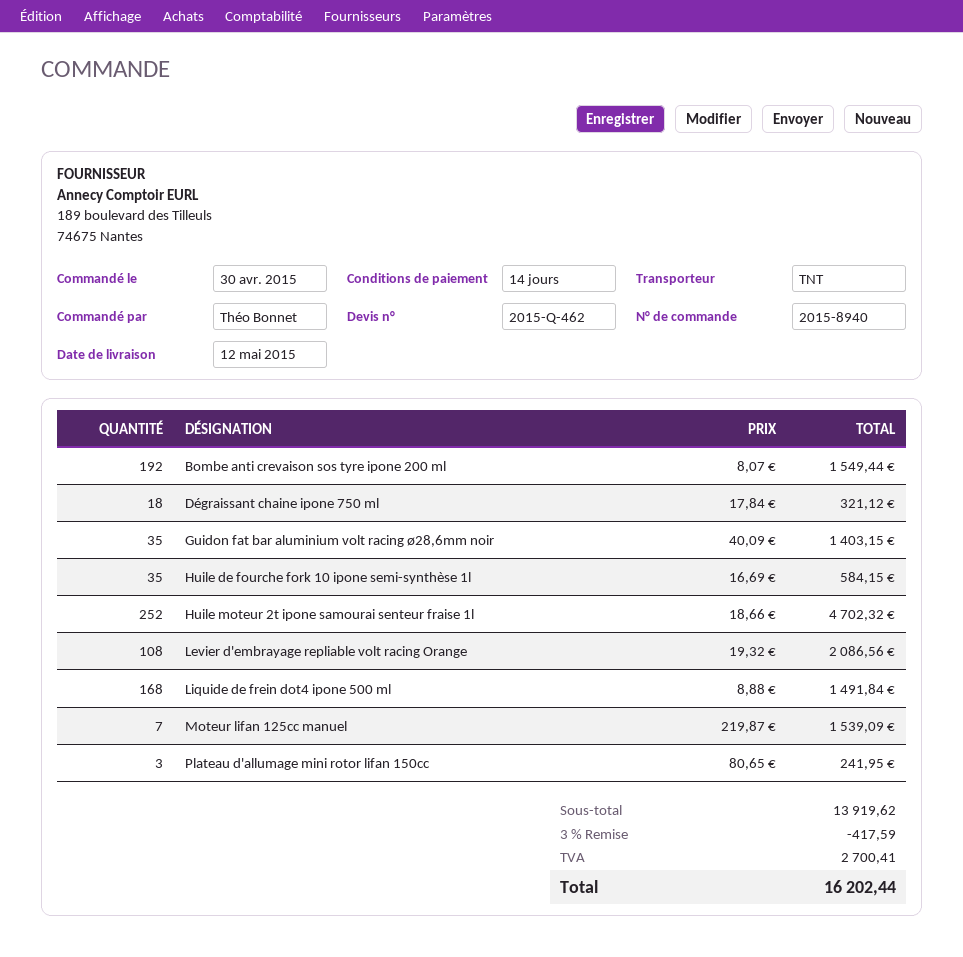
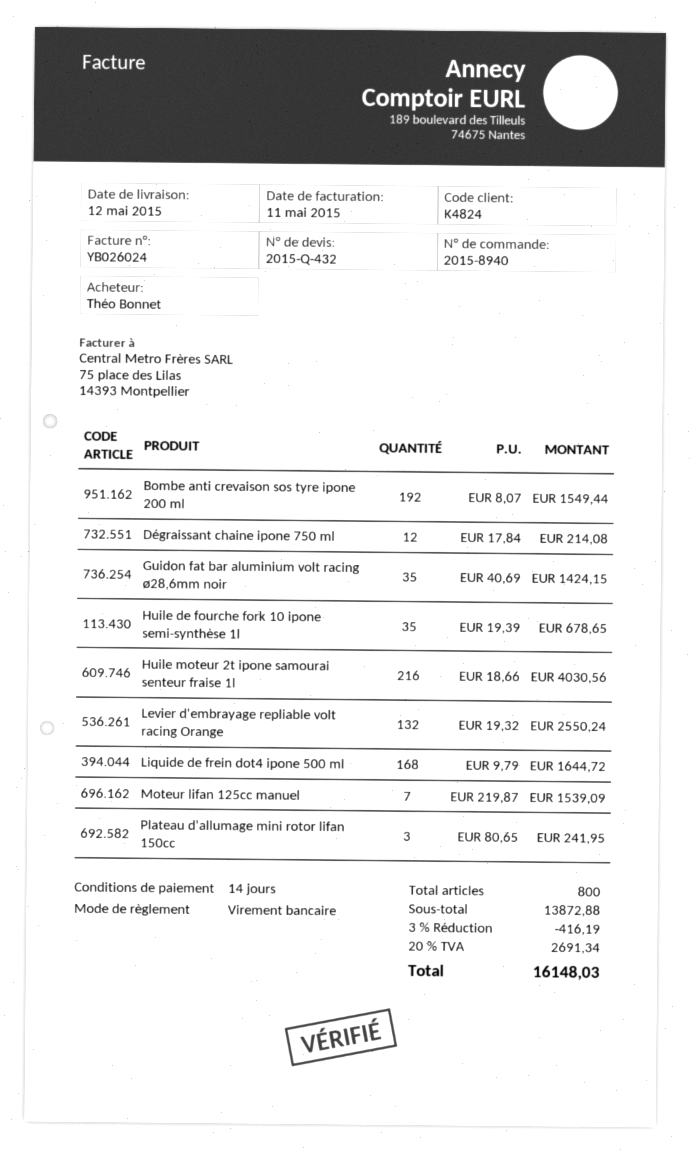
quote number: 2015-Q-462 -> 2015-Q-432
Dégraissant chaine ipone 750 ml: 18 x 17.84 = 321.12 -> 12 x 17.84 = 214.08
Guidon fat bar aluminium volt racing ø28,6mm noir: 35 x 40.09 = 1403.15 -> 35 x 40.69 = 1424.15
Huile de fourche fork 10 ipone semi-synthèse 1l: 35 x 16.69 = 584.15 -> 35 x 19.39 = 678.65
Huile moteur 2t ipone samourai senteur fraise 1l: 252 x 18.66 = 4702.32 -> 216 x 18.66 = 4030.56
Levier d'embrayage repliable volt racing Orange: 108 x 19.32 = 2086.56 -> 132 x 19.32 = 2550.24
Liquide de frein dot4 ipone 500 ml: 168 x 8.88 = 1491.84 -> 168 x 9.79 = 1644.72
subtotal: 13919.62 -> 13872.88
discount: 3% = 417.59 -> 3% = 416.19
tax: 2700.41 -> 2691.34
total: 16202.44 -> 16148.03

